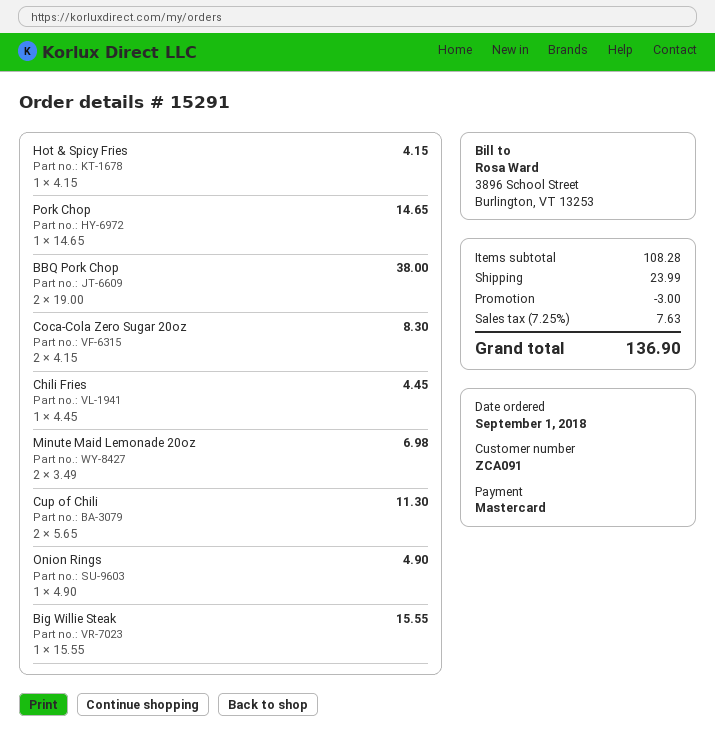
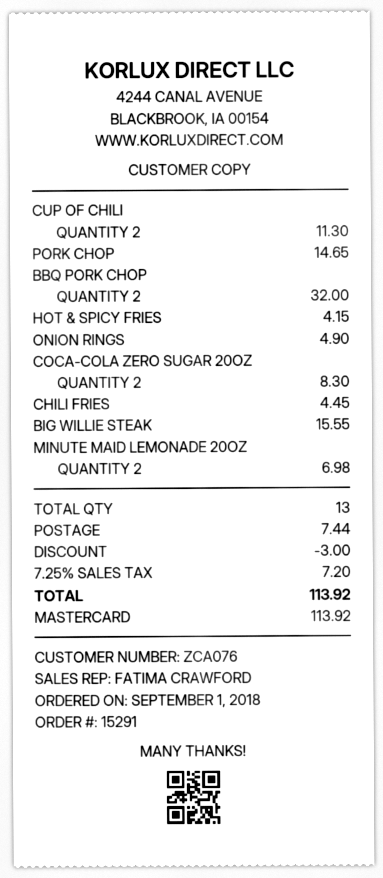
customer number: ZCA091 -> ZCA076
BBQ Pork Chop: 2 for 38.00 -> 2 for 32.00
shipping: 23.99 -> 7.44
tax: 7.25% = 7.63 -> 7.25% = 7.20
total: 136.90 -> 113.92

